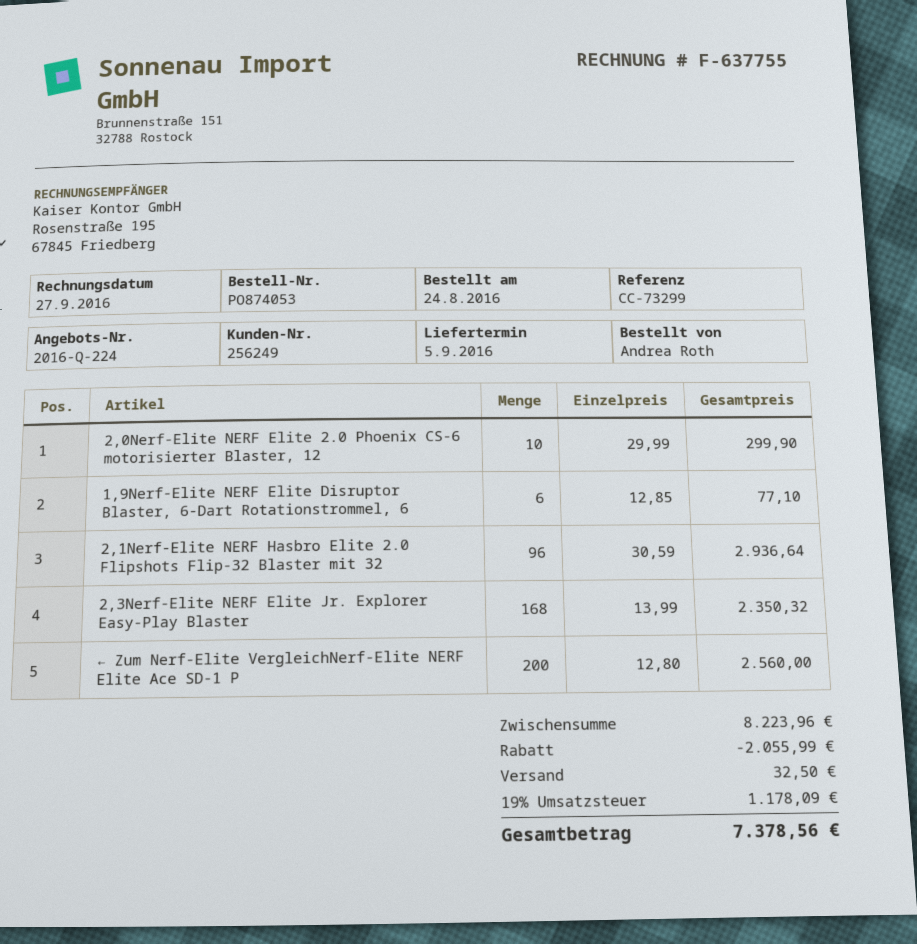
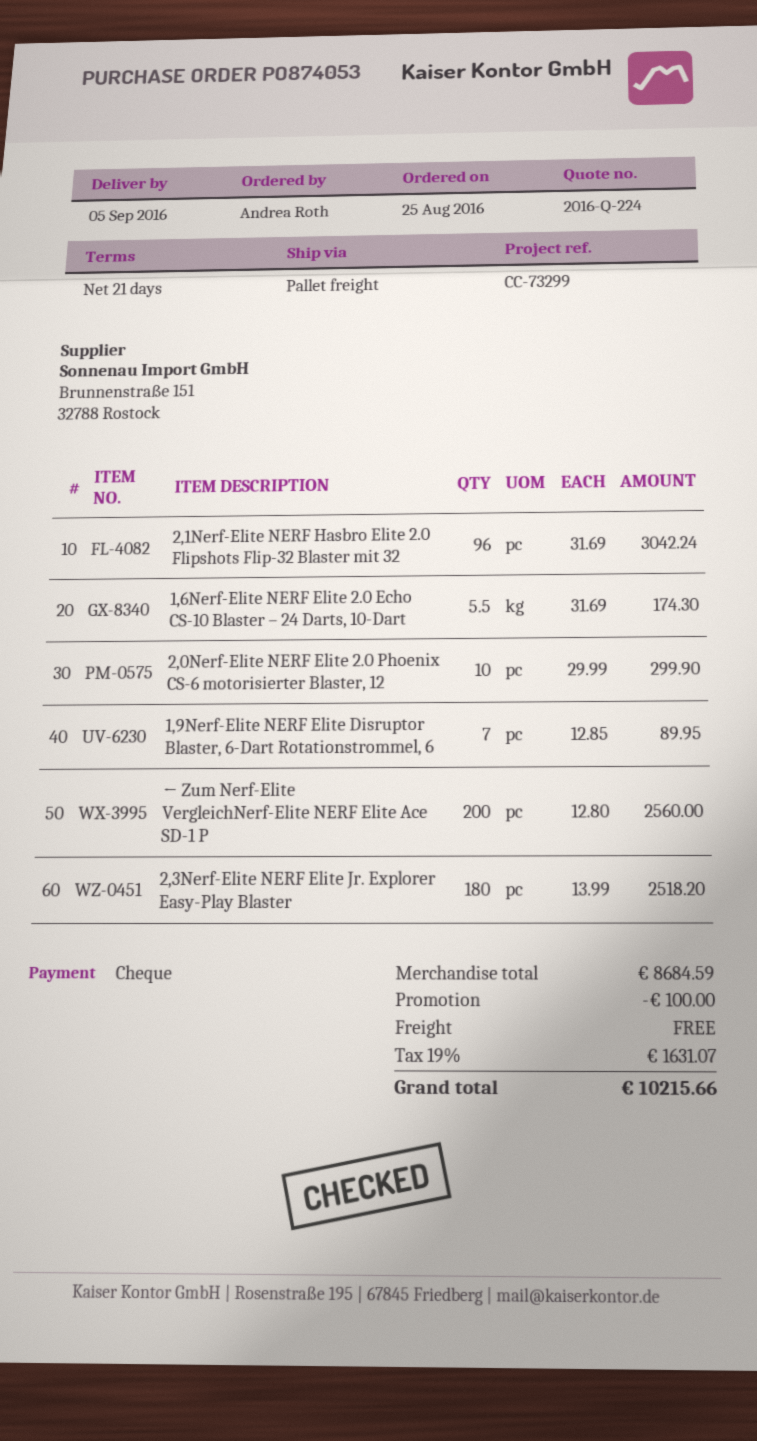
order date: 2016-08-24 -> 2016-08-25
1,9Nerf-Elite NERF Elite Disruptor Blaster, 6-Dart Rotationstrommel, 6: 6 x 12.85 = 77.10 -> 7 x 12.85 = 89.95
2,1Nerf-Elite NERF Hasbro Elite 2.0 Flipshots Flip-32 Blaster mit 32: 96 x 30.59 = 2936.64 -> 96 x 31.69 = 3042.24
2,3Nerf-Elite NERF Elite Jr. Explorer Easy-Play Blaster: 168 x 13.99 = 2350.32 -> 180 x 13.99 = 2518.20
1,6Nerf-Elite NERF Elite 2.0 Echo CS-10 Blaster – 24 Darts, 10-Dart: none -> 5.5 x 31.69 = 174.30
subtotal: 8223.96 -> 8684.59
discount: 2055.99 -> 100.00
shipping: 32.50 -> 0.00
tax: 19% = 1178.09 -> 19% = 1631.07
total: 7378.56 -> 10215.66

